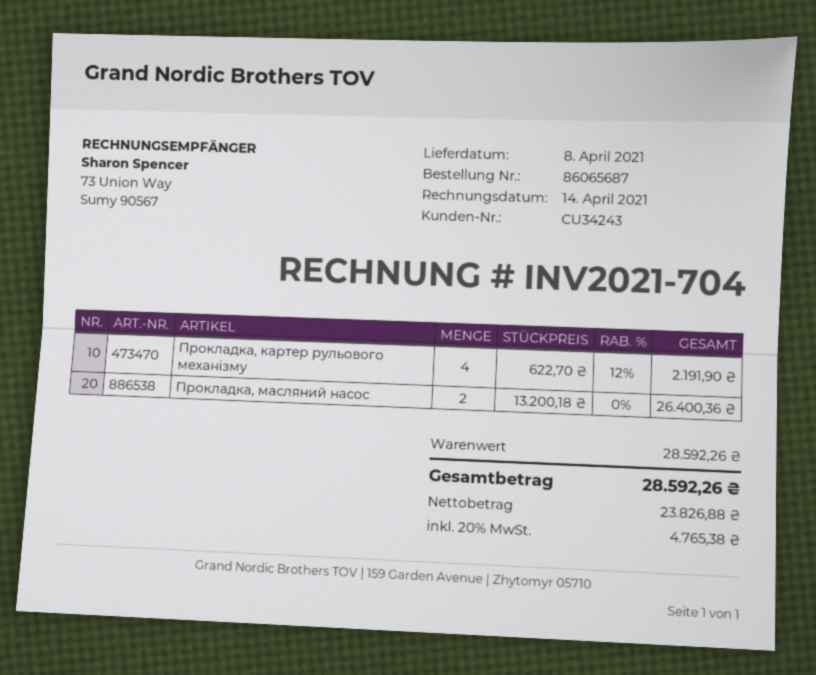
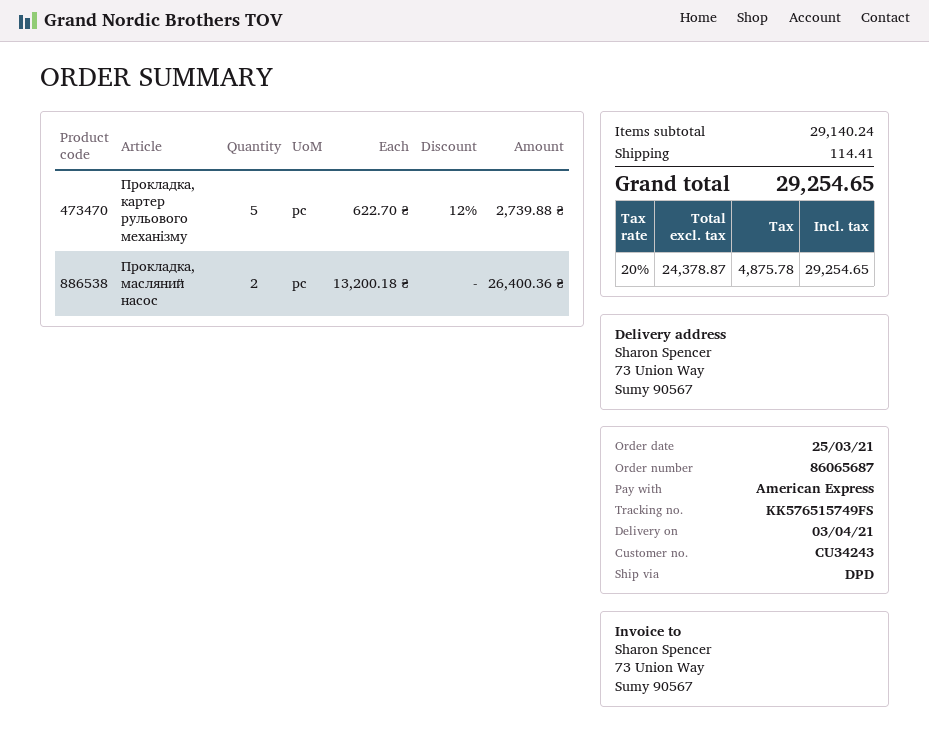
delivery date: 2021-04-08 -> 2021-04-03
Прокладка, картер рульового механізму: 4 x 622.70 - 12% = 2191.90 -> 5 x 622.70 - 12% = 2739.88
subtotal: 28592.26 -> 29140.24
shipping: none -> 114.41
net: 23826.88 -> 24378.87
tax: 20% = 4765.38 -> 20% = 4875.78
total: 28592.26 -> 29254.65

